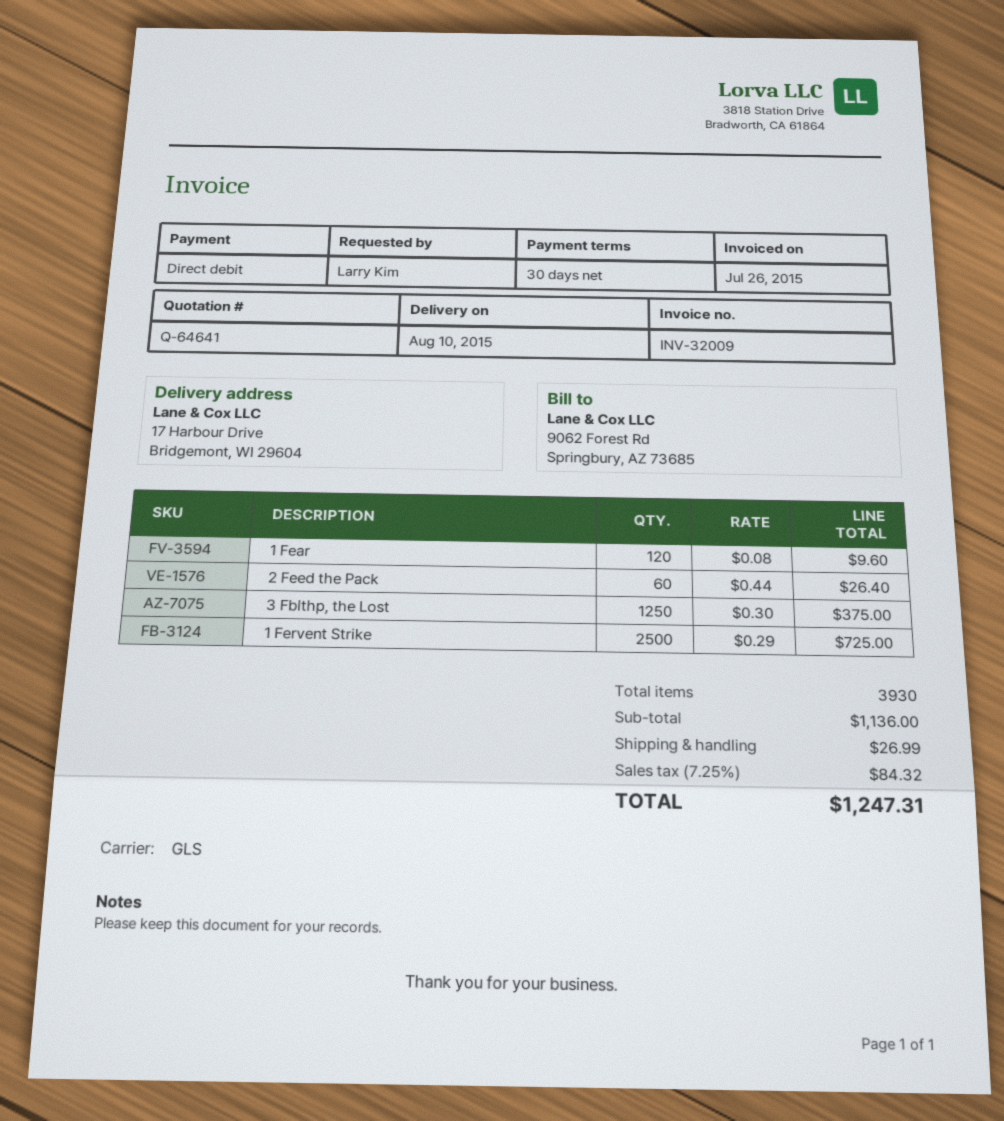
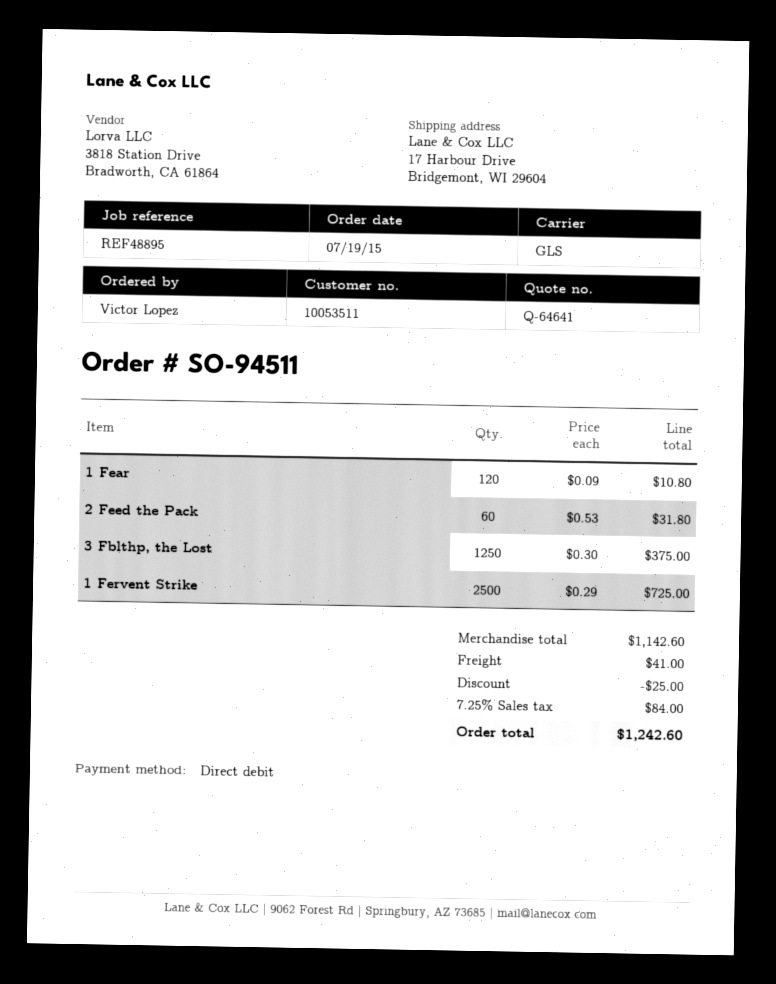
ordered by: Larry Kim -> Victor Lopez
1 Fear: 120 x 0.08 = 9.60 -> 120 x 0.09 = 10.80
2 Feed the Pack: 60 x 0.44 = 26.40 -> 60 x 0.53 = 31.80
subtotal: 1136.00 -> 1142.60
discount: none -> 25.00
shipping: 26.99 -> 41.00
tax: 7.25% = 84.32 -> 7.25% = 84.00
total: 1247.31 -> 1242.60

